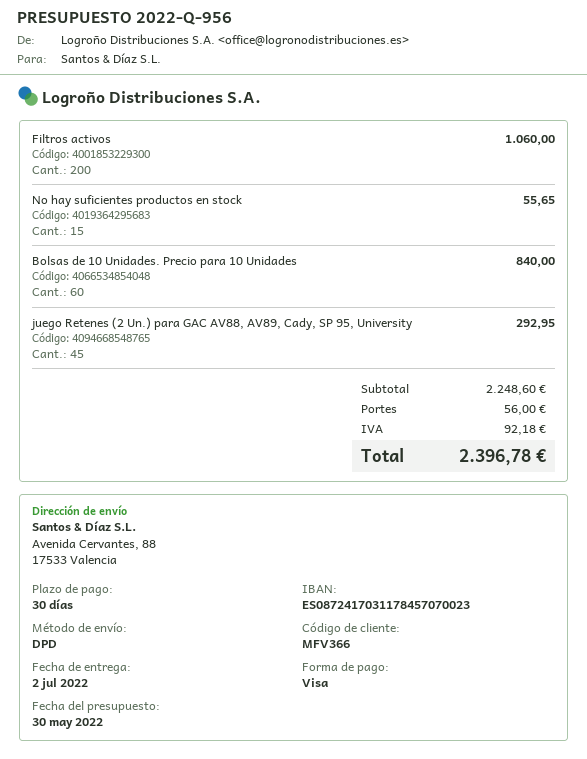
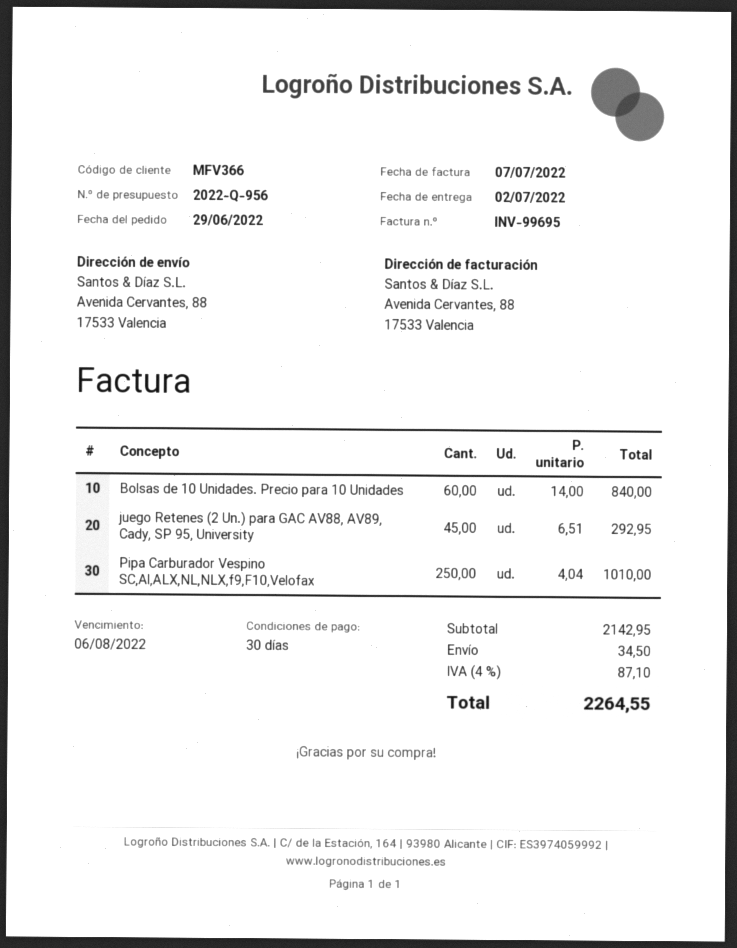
Filtros activos: 200 for 1060.00 -> none
No hay suficientes productos en stock: 15 for 55.65 -> none
Pipa Carburador Vespino SC,Al,ALX,NL,NLX,f9,F10,Velofax: none -> 250 for 1010.00
subtotal: 2248.60 -> 2142.95
shipping: 56.00 -> 34.50
tax: 92.18 -> 87.10
total: 2396.78 -> 2264.55

